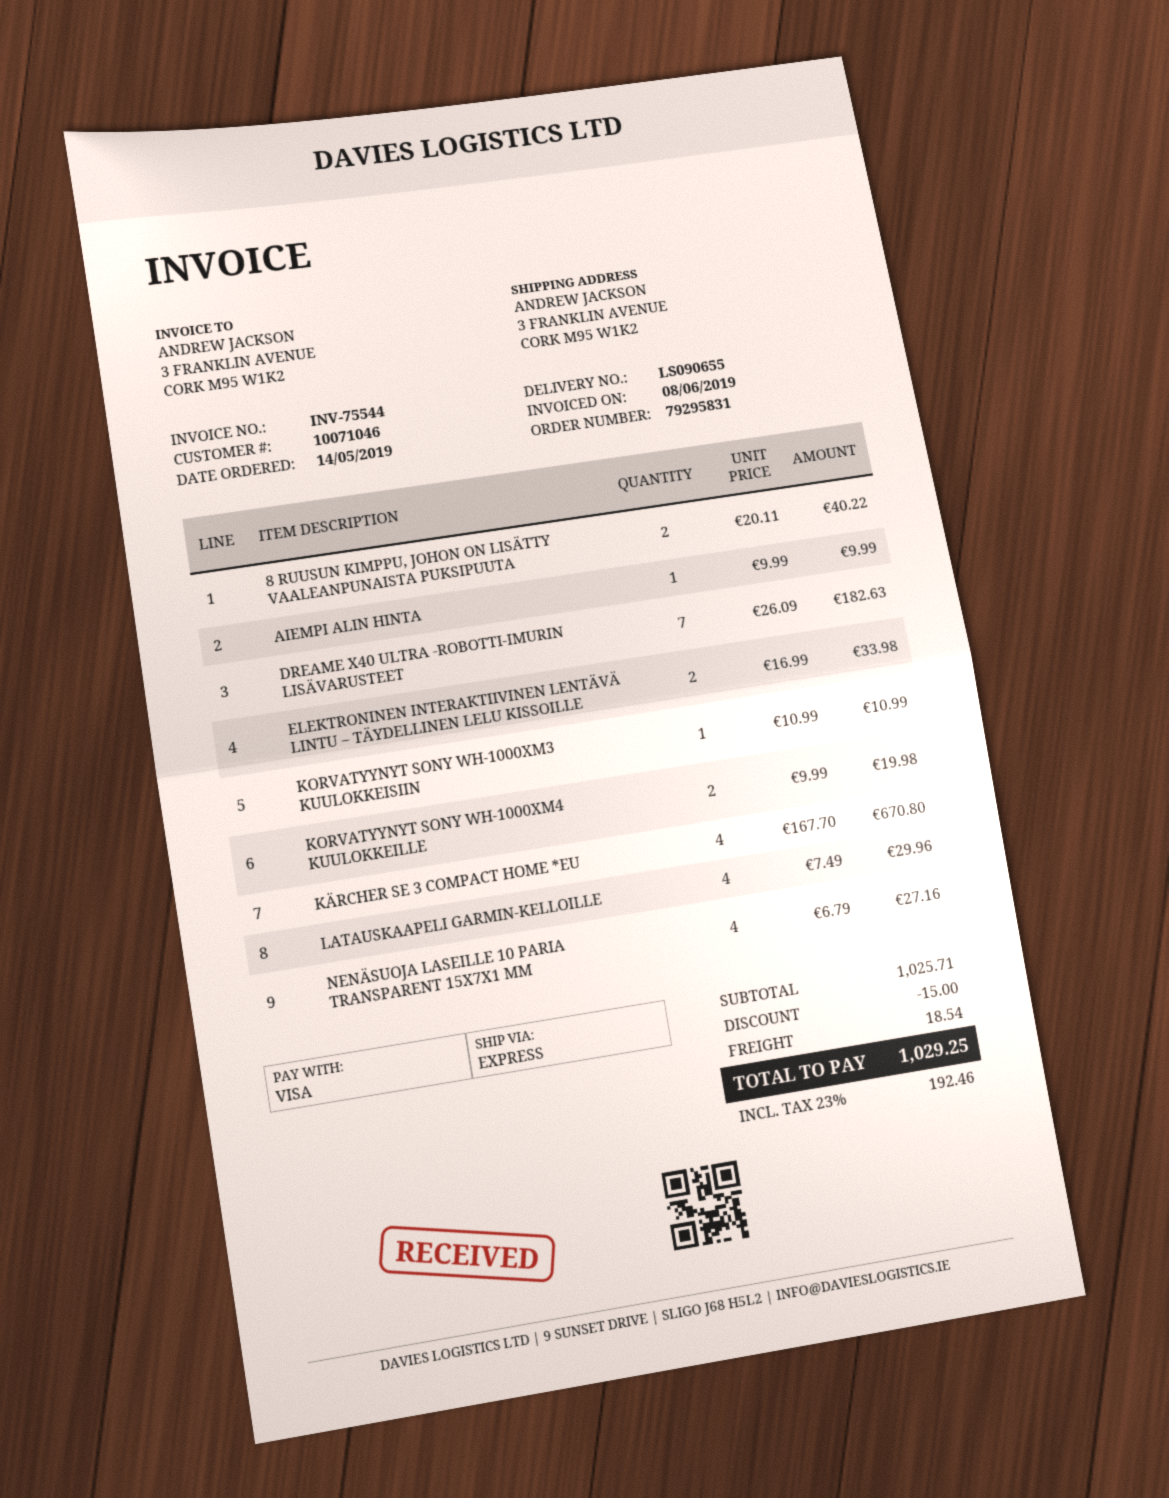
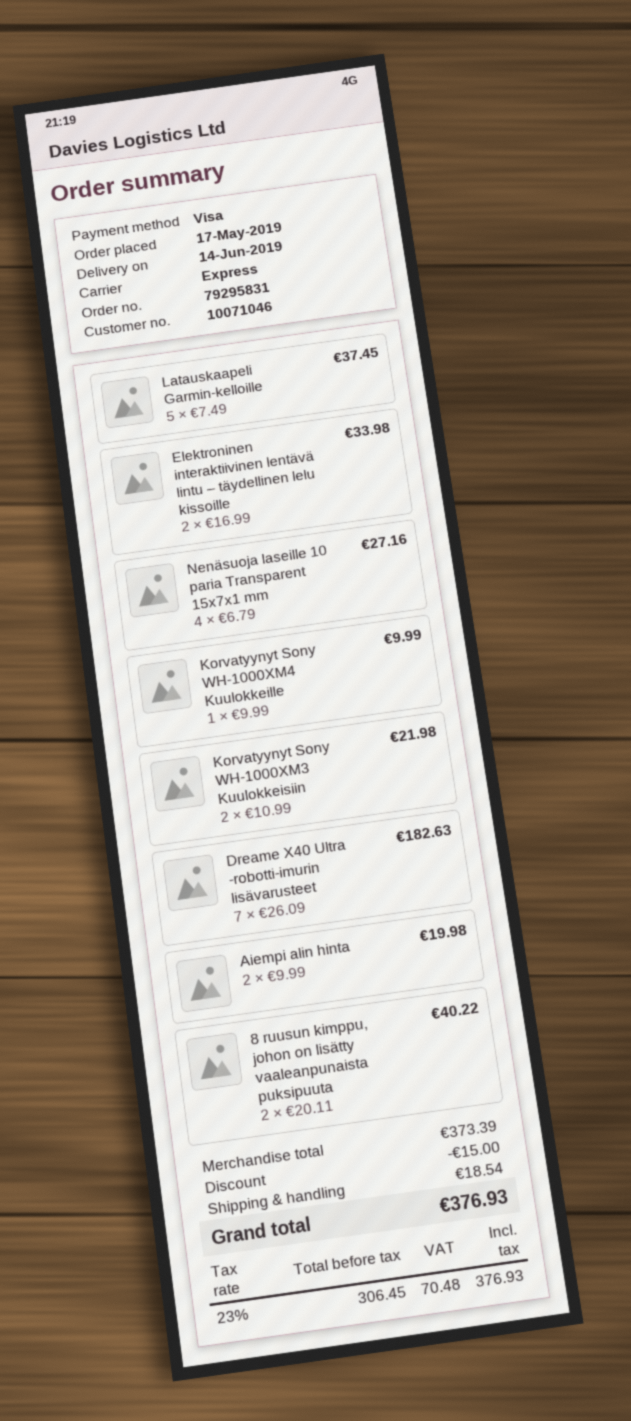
order date: 2019-05-14 -> 2019-05-17
AIEMPI ALIN HINTA: 1 x 9.99 = 9.99 -> 2 x 9.99 = 19.98
KORVATYYNYT SONY WH-1000XM3 KUULOKKEISIIN: 1 x 10.99 = 10.99 -> 2 x 10.99 = 21.98
KORVATYYNYT SONY WH-1000XM4 KUULOKKEILLE: 2 x 9.99 = 19.98 -> 1 x 9.99 = 9.99
KÄRCHER SE 3 COMPACT HOME *EU: 4 x 167.70 = 670.80 -> none
LATAUSKAAPELI GARMIN-KELLOILLE: 4 x 7.49 = 29.96 -> 5 x 7.49 = 37.45
subtotal: 1025.71 -> 373.39
tax: 23% = 192.46 -> 23% = 70.48
total: 1029.25 -> 376.93

